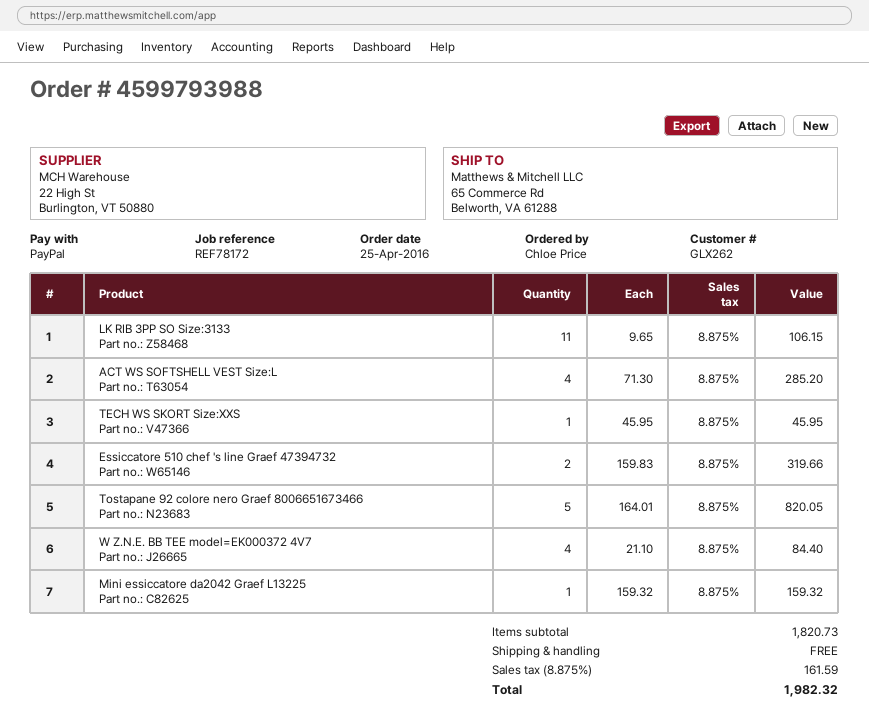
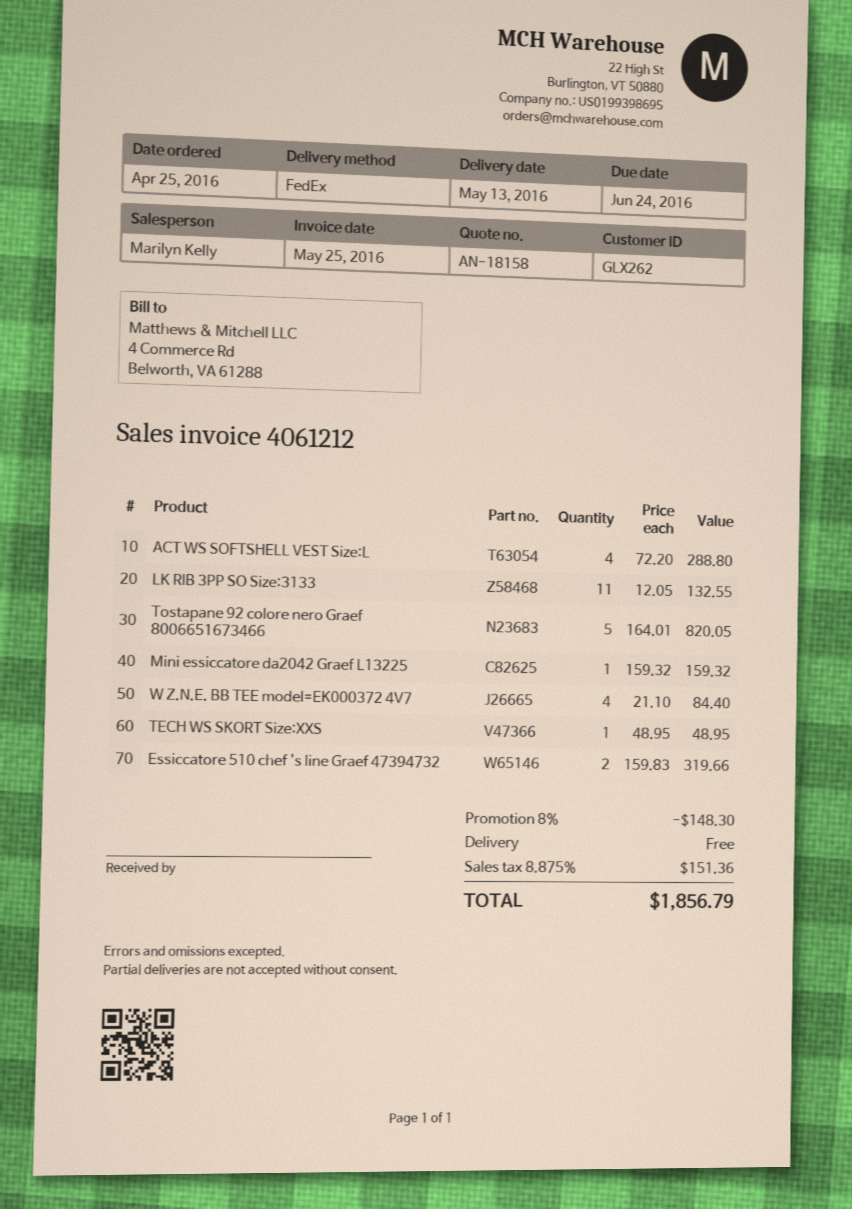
LK RIB 3PP SO Size:3133: 11 x 9.65 = 106.15 -> 11 x 12.05 = 132.55
ACT WS SOFTSHELL VEST Size:L: 4 x 71.30 = 285.20 -> 4 x 72.20 = 288.80
TECH WS SKORT Size:XXS: 1 x 45.95 = 45.95 -> 1 x 48.95 = 48.95
discount: none -> 8% = 148.30
tax: 8.875% = 161.59 -> 8.875% = 151.36
total: 1982.32 -> 1856.79

